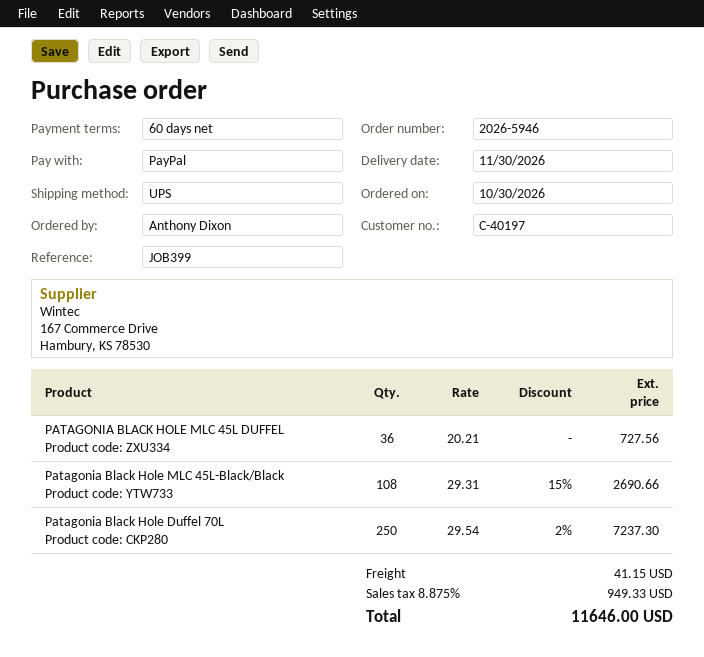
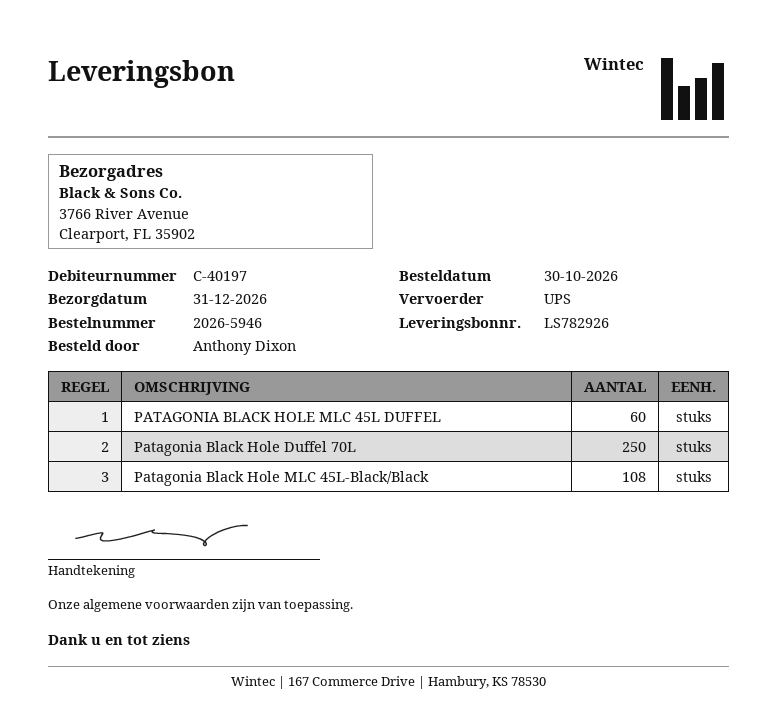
delivery date: 2026-11-30 -> 2026-12-31
PATAGONIA BLACK HOLE MLC 45L DUFFEL: 36 -> 60

